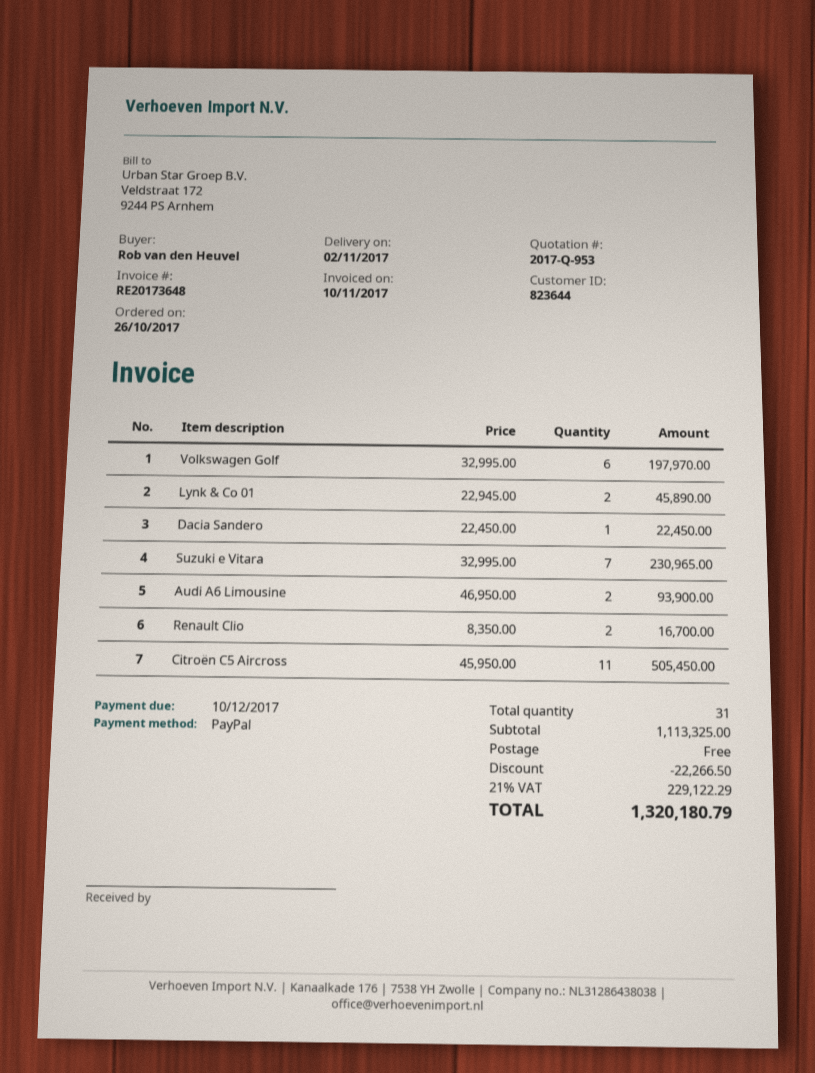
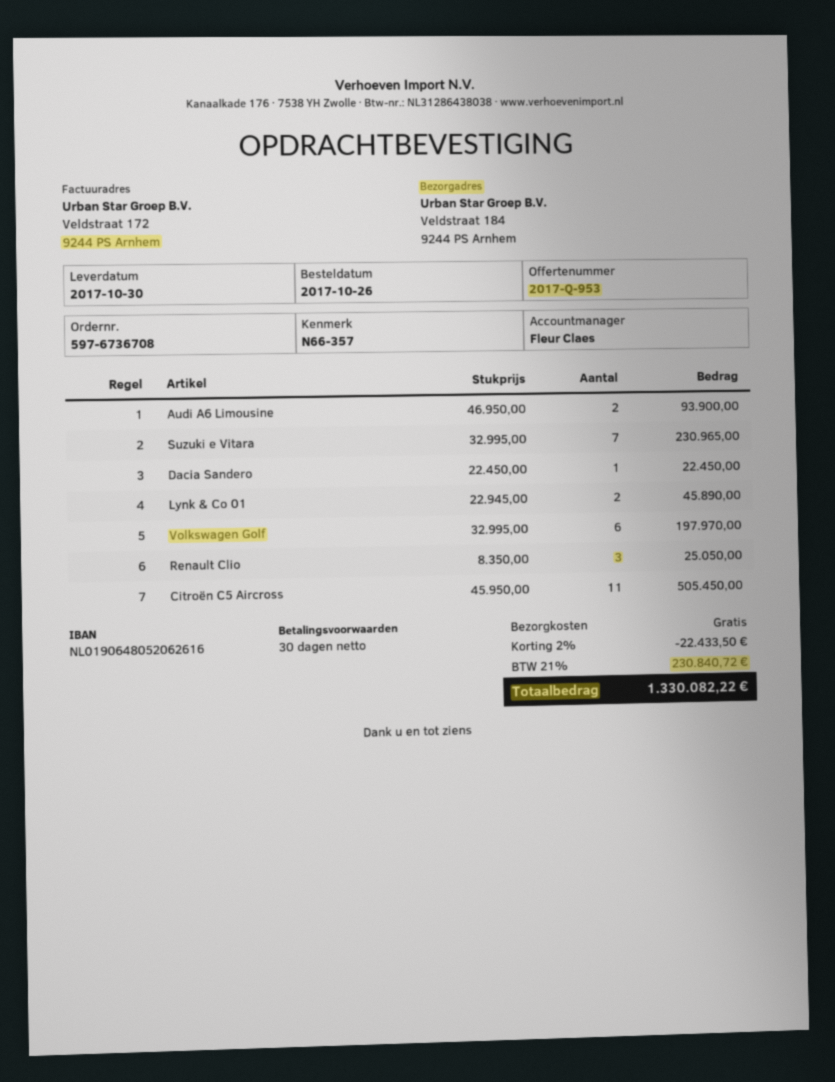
delivery date: 2017-11-02 -> 2017-10-30
Renault Clio: 2 x 8350.00 = 16700.00 -> 3 x 8350.00 = 25050.00
discount: 22266.50 -> 22433.50
tax: 21% = 229122.29 -> 21% = 230840.72
total: 1320180.79 -> 1330082.22

